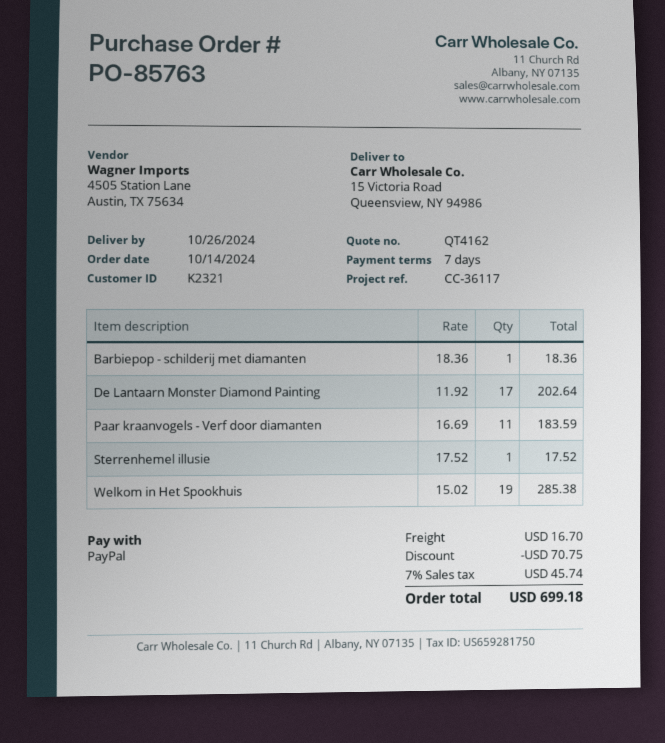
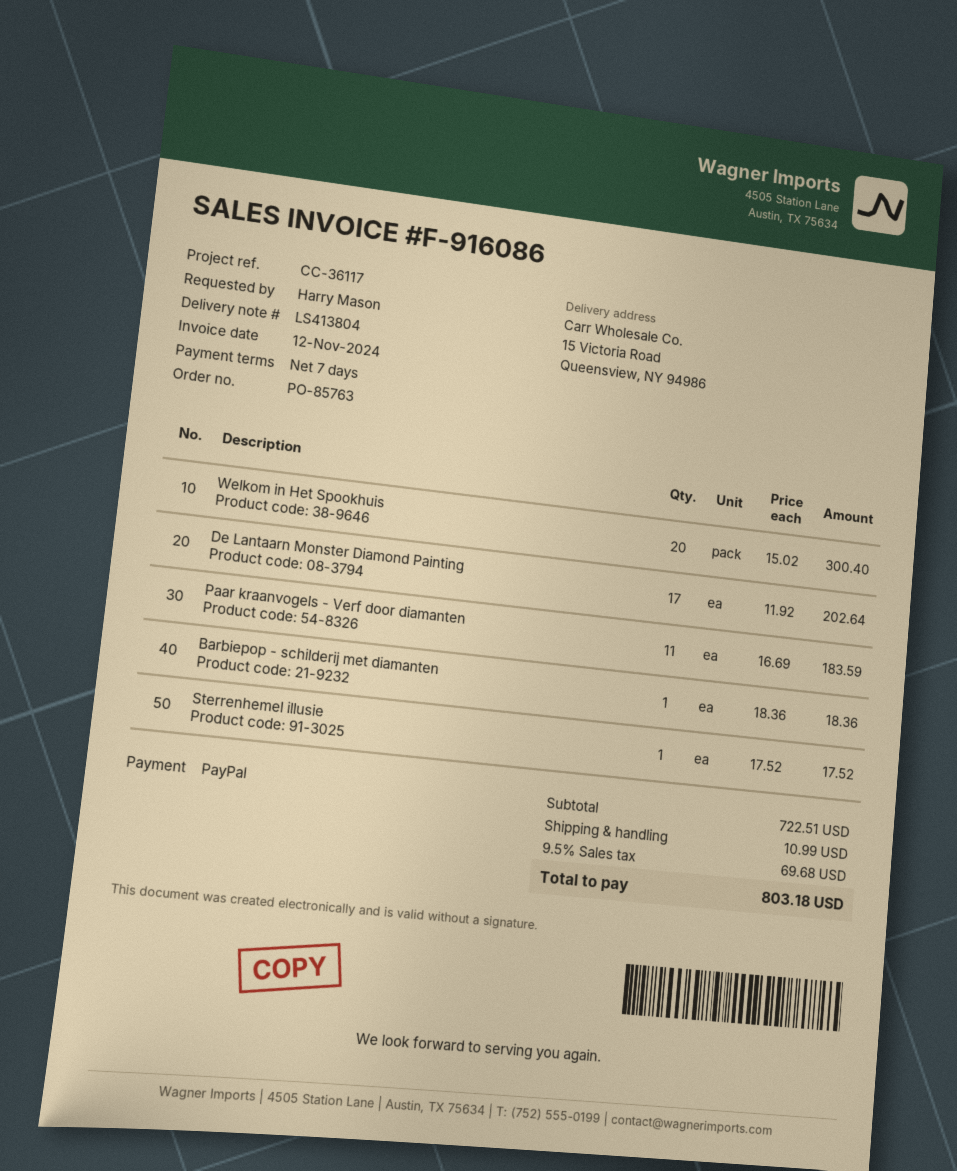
Welkom in Het Spookhuis: 19 x 15.02 = 285.38 -> 20 x 15.02 = 300.40
discount: 70.75 -> none
shipping: 16.70 -> 10.99
tax: 7% = 45.74 -> 9.5% = 69.68
total: 699.18 -> 803.18

